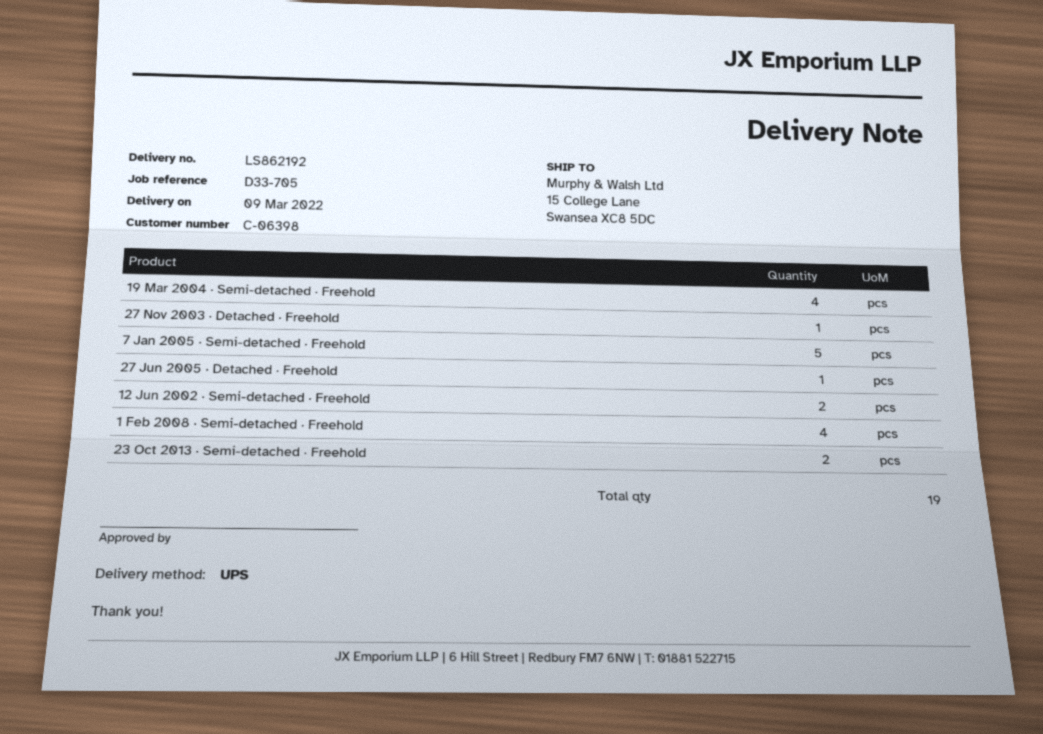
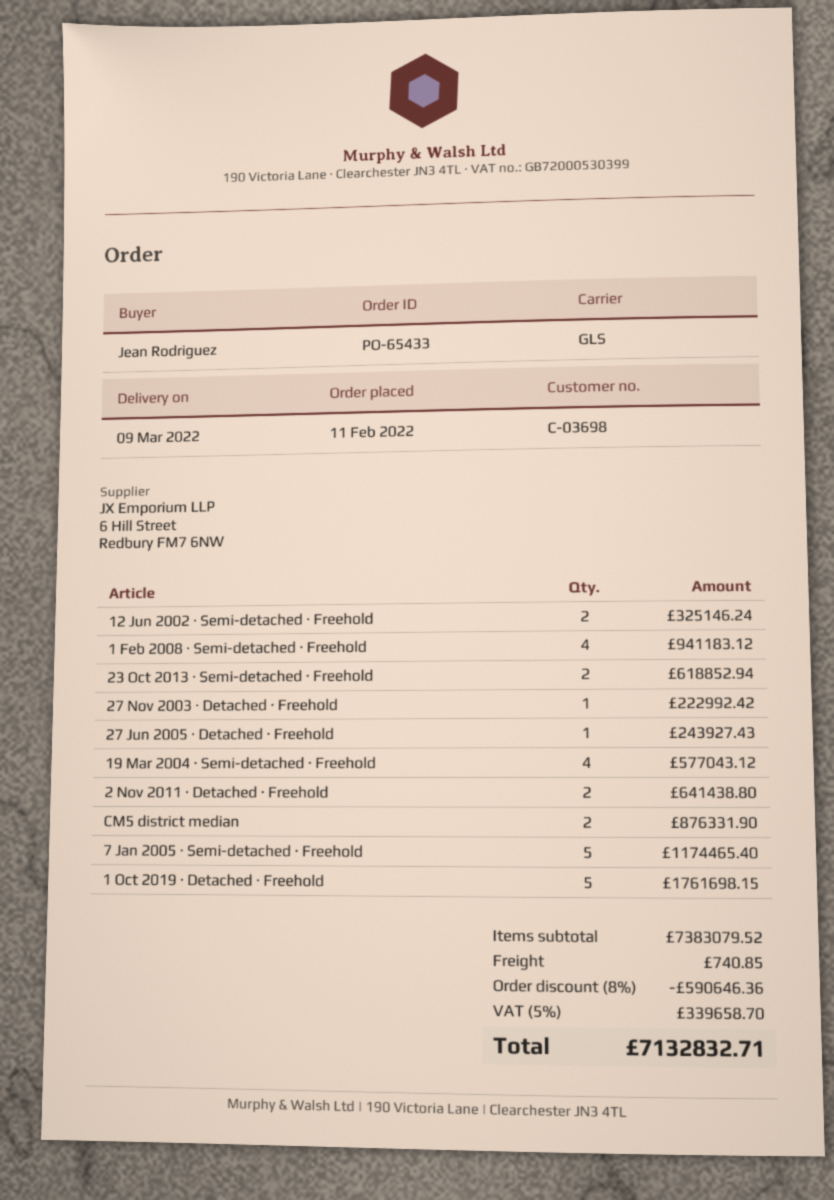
customer number: C-06398 -> C-03698
shipping method: UPS -> GLS
2 Nov 2011 · Detached · Freehold: none -> 2
CM5 district median: none -> 2
1 Oct 2019 · Detached · Freehold: none -> 5

